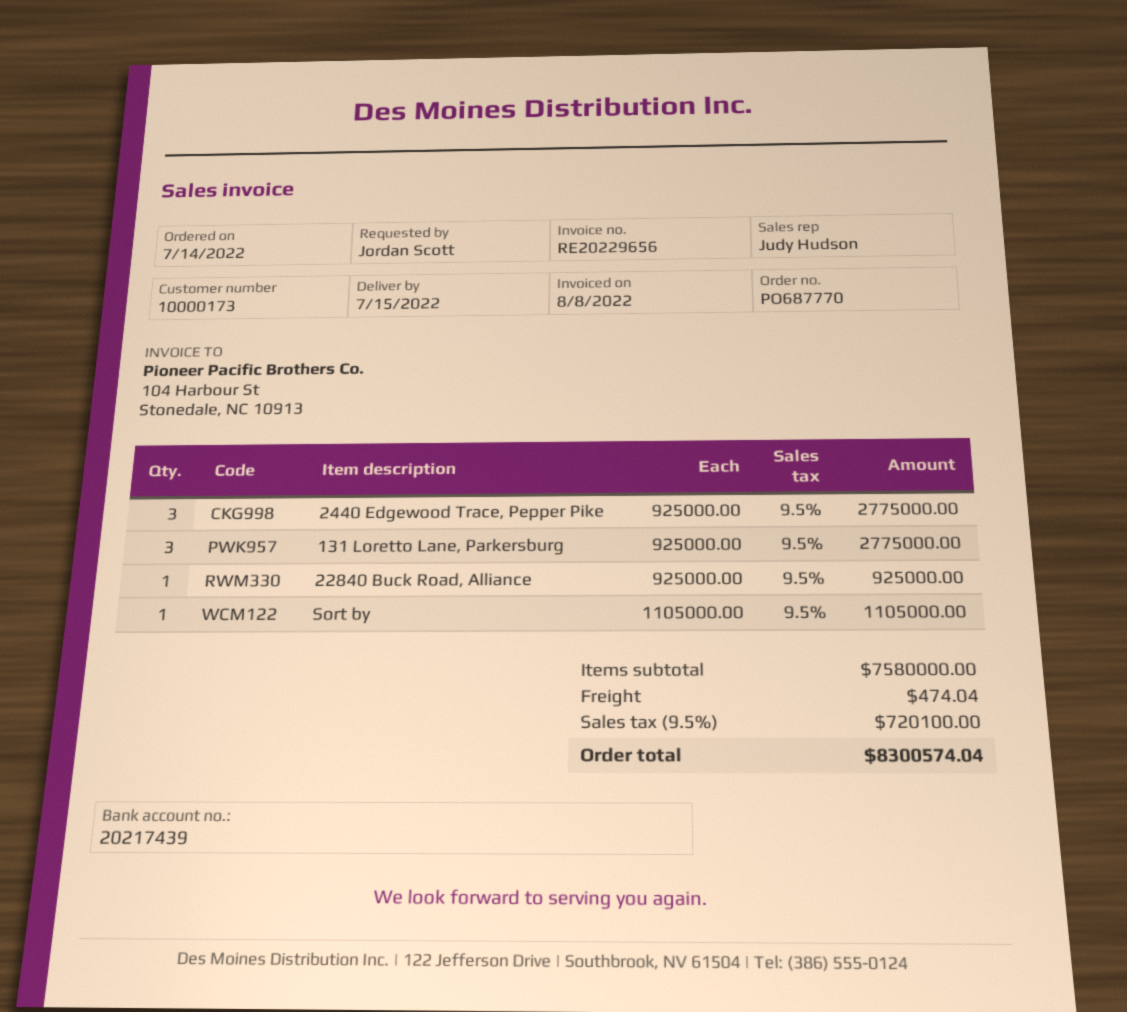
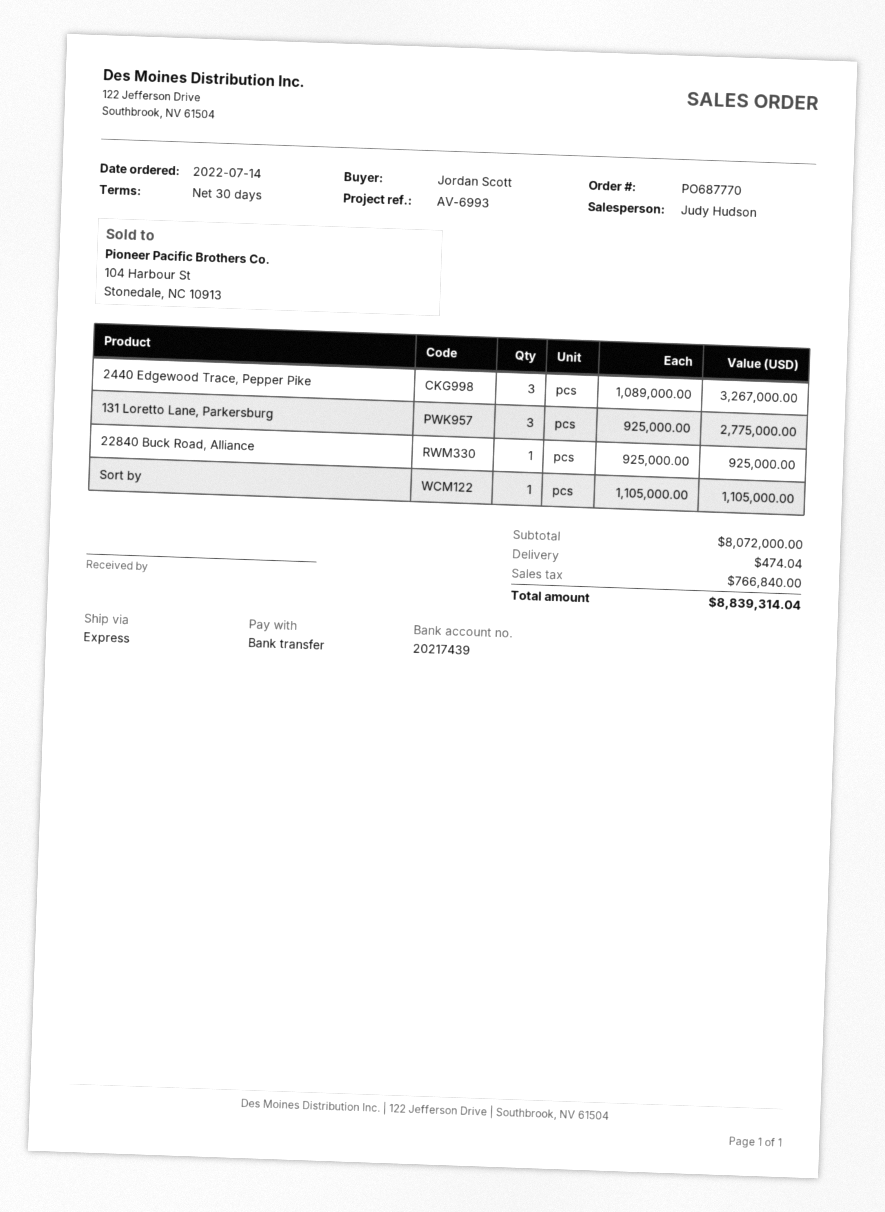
2440 Edgewood Trace, Pepper Pike: 3 x 925000.00 = 2775000.00 -> 3 x 1089000.00 = 3267000.00
subtotal: 7580000.00 -> 8072000.00
tax: 720100.00 -> 766840.00
total: 8300574.04 -> 8839314.04

